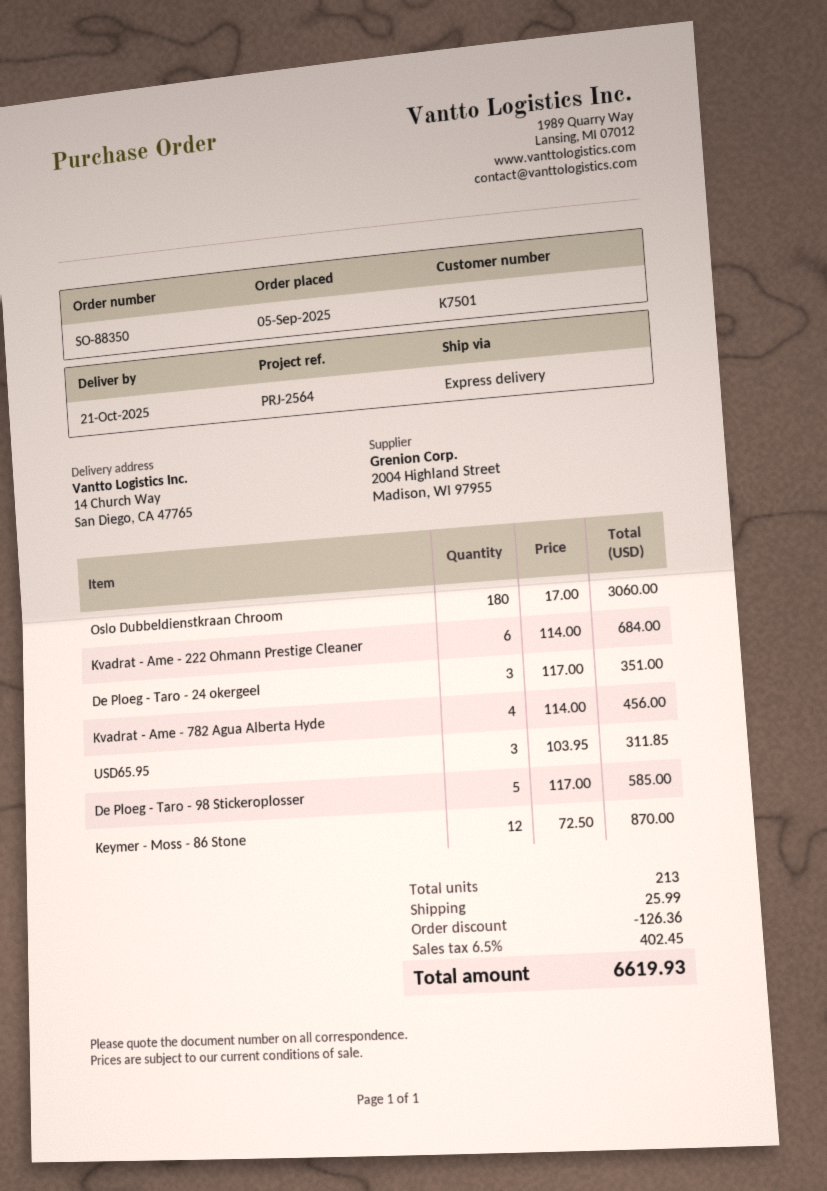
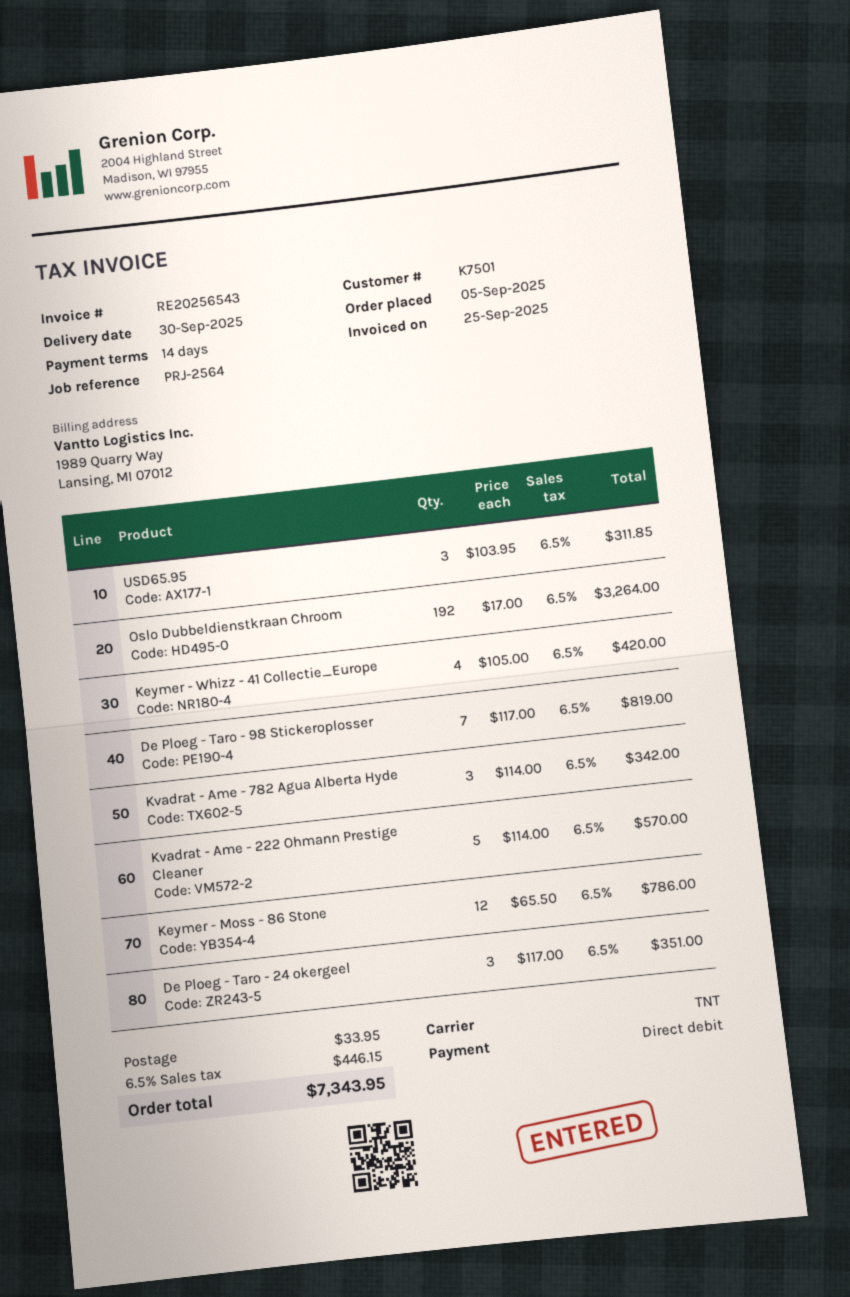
delivery date: 2025-10-21 -> 2025-09-30
shipping method: express -> TNT
Oslo Dubbeldienstkraan Chroom: 180 x 17.00 = 3060.00 -> 192 x 17.00 = 3264.00
Kvadrat - Ame - 222 Ohmann Prestige Cleaner: 6 x 114.00 = 684.00 -> 5 x 114.00 = 570.00
Kvadrat - Ame - 782 Agua Alberta Hyde: 4 x 114.00 = 456.00 -> 3 x 114.00 = 342.00
De Ploeg - Taro - 98 Stickeroplosser: 5 x 117.00 = 585.00 -> 7 x 117.00 = 819.00
Keymer - Moss - 86 Stone: 12 x 72.50 = 870.00 -> 12 x 65.50 = 786.00
Keymer - Whizz - 41 Collectie_Europe: none -> 4 x 105.00 = 420.00
discount: 126.36 -> none
shipping: 25.99 -> 33.95
tax: 6.5% = 402.45 -> 6.5% = 446.15
total: 6619.93 -> 7343.95

